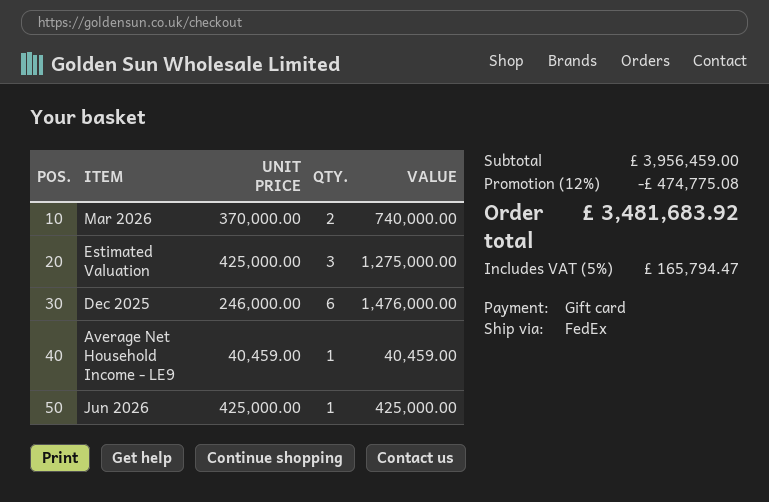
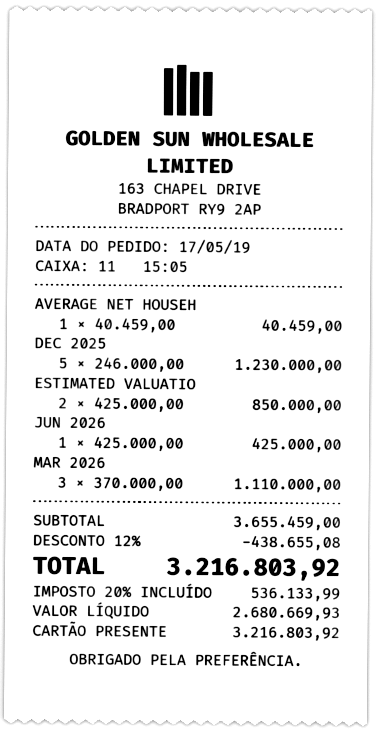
Mar 2026: 2 x 370000.00 = 740000.00 -> 3 x 370000.00 = 1110000.00
Estimated Valuation: 3 x 425000.00 = 1275000.00 -> 2 x 425000.00 = 850000.00
Dec 2025: 6 x 246000.00 = 1476000.00 -> 5 x 246000.00 = 1230000.00
subtotal: 3956459.00 -> 3655459.00
discount: 12% = 474775.08 -> 12% = 438655.08
tax: 5% = 165794.47 -> 20% = 536133.99
total: 3481683.92 -> 3216803.92

